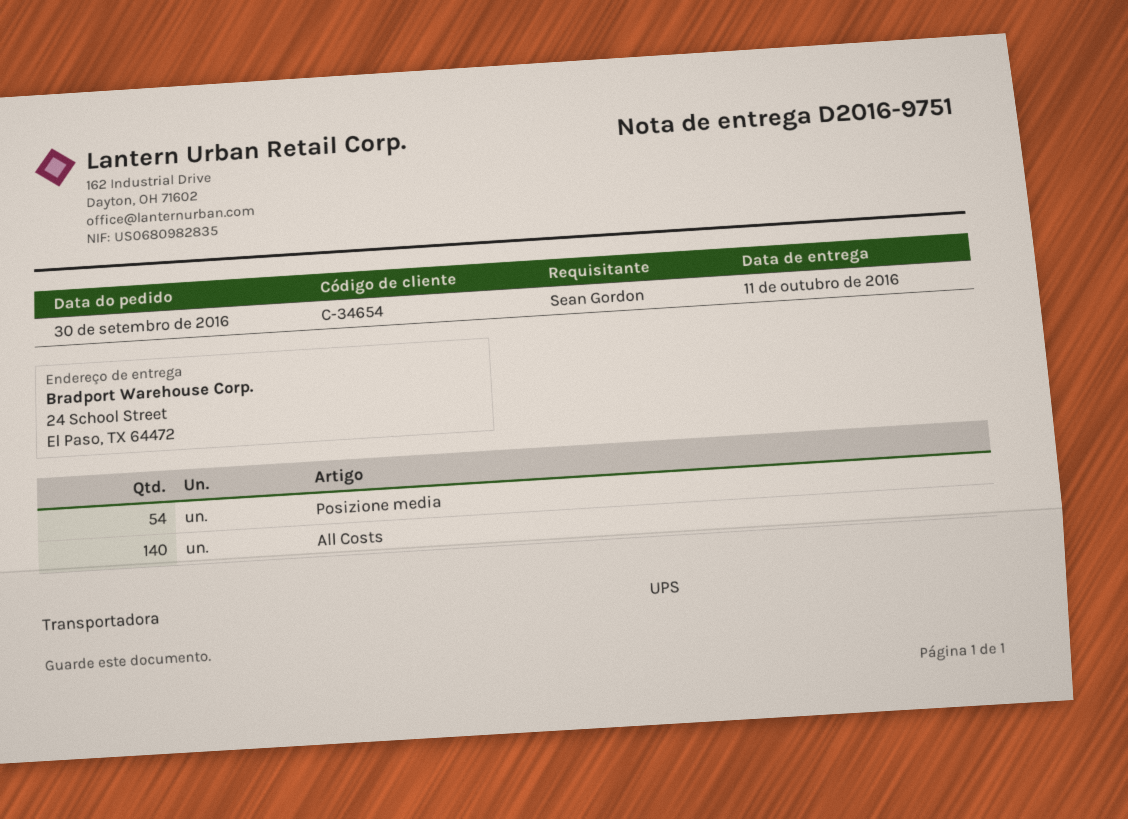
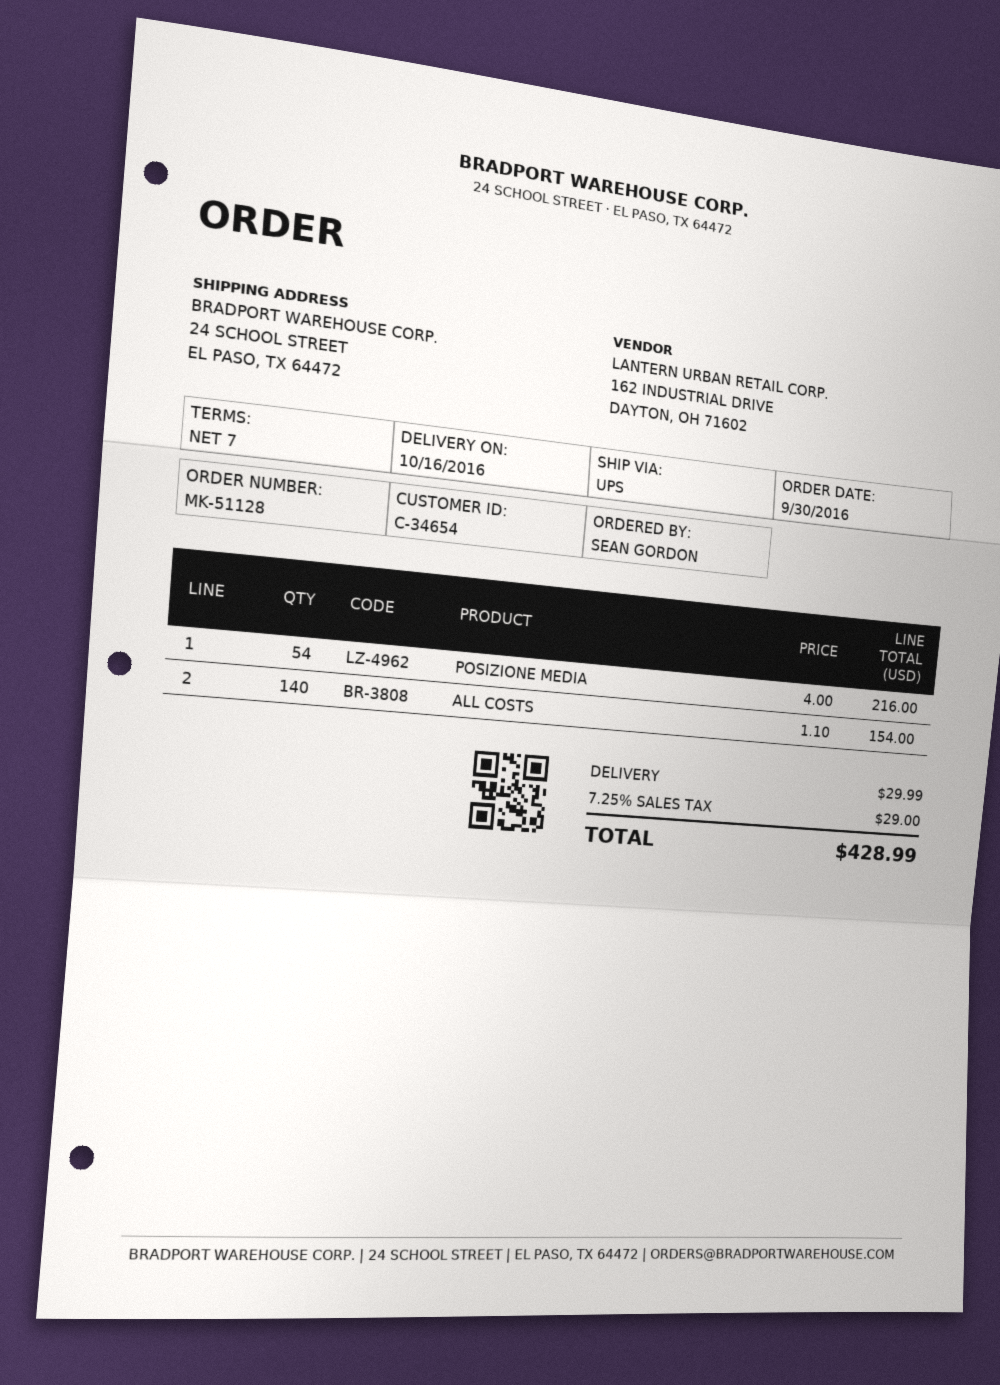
delivery date: 2016-10-11 -> 2016-10-16

